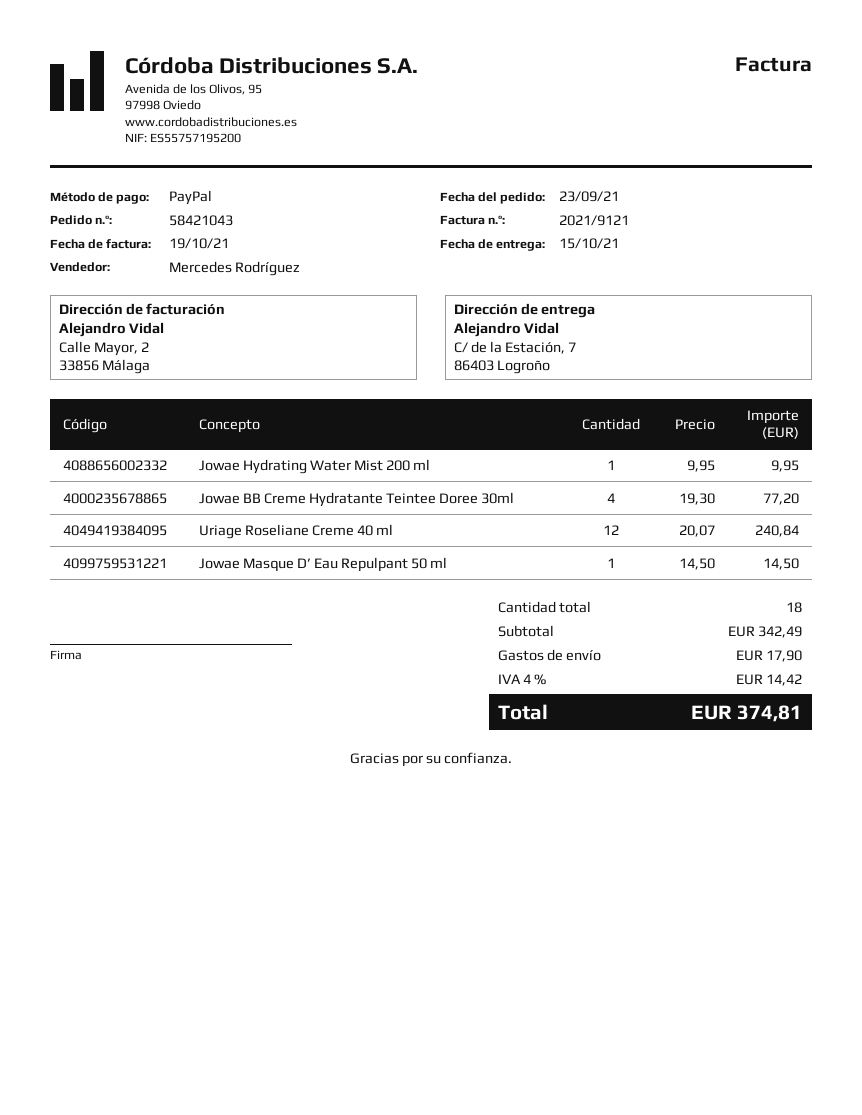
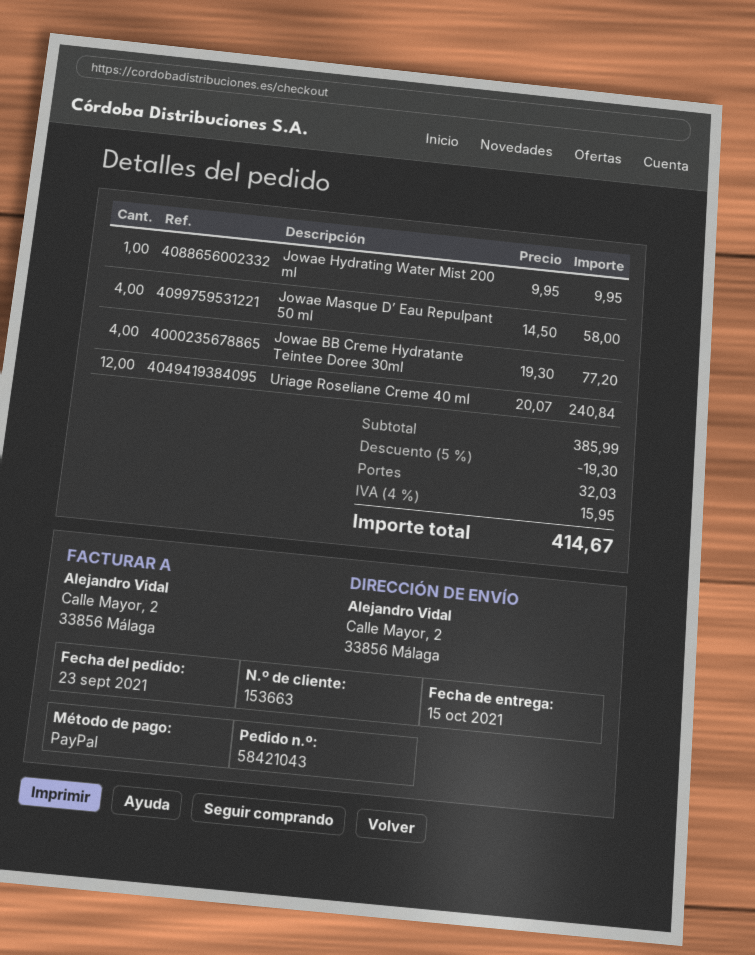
ship to: C/ de la Estación, 7, 86403 Logroño -> Calle Mayor, 2, 33856 Málaga
Jowae Masque D’ Eau Repulpant 50 ml: 1 x 14.50 = 14.50 -> 4 x 14.50 = 58.00
subtotal: 342.49 -> 385.99
discount: none -> 5% = 19.30
shipping: 17.90 -> 32.03
tax: 4% = 14.42 -> 4% = 15.95
total: 374.81 -> 414.67

